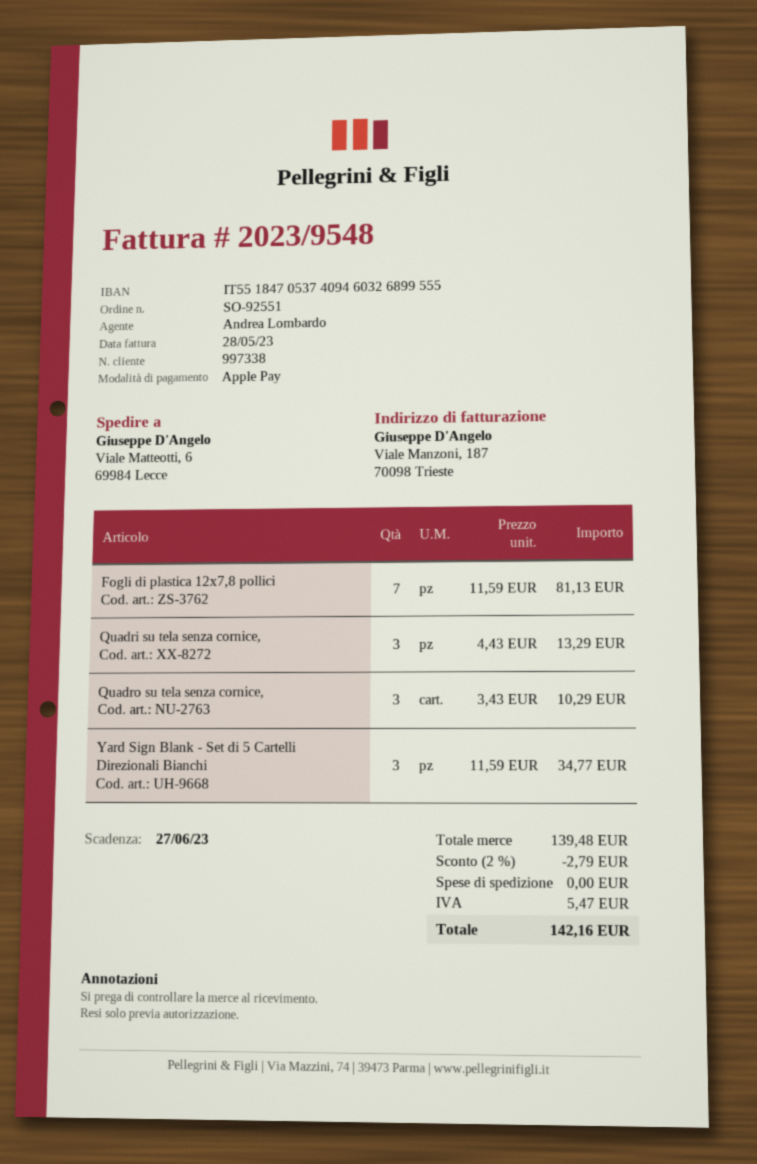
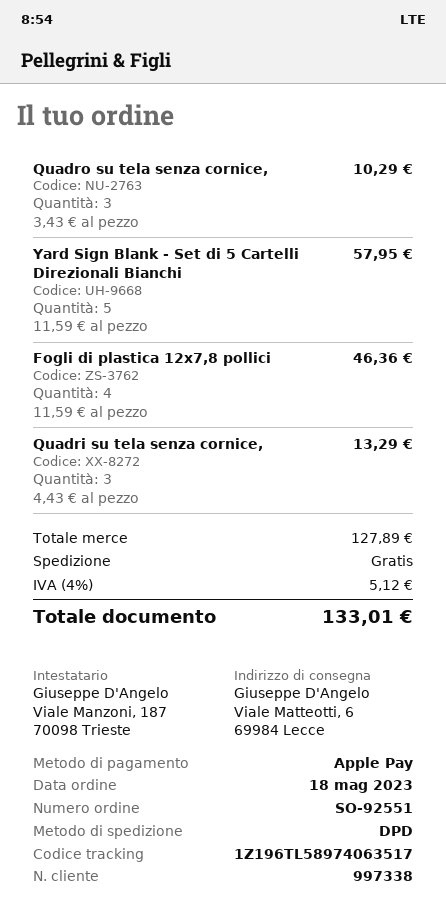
Fogli di plastica 12x7,8 pollici: 7 x 11.59 = 81.13 -> 4 x 11.59 = 46.36
Yard Sign Blank - Set di 5 Cartelli Direzionali Bianchi: 3 x 11.59 = 34.77 -> 5 x 11.59 = 57.95
subtotal: 139.48 -> 127.89
discount: 2% = 2.79 -> none
tax: 5.47 -> 5.12
total: 142.16 -> 133.01

